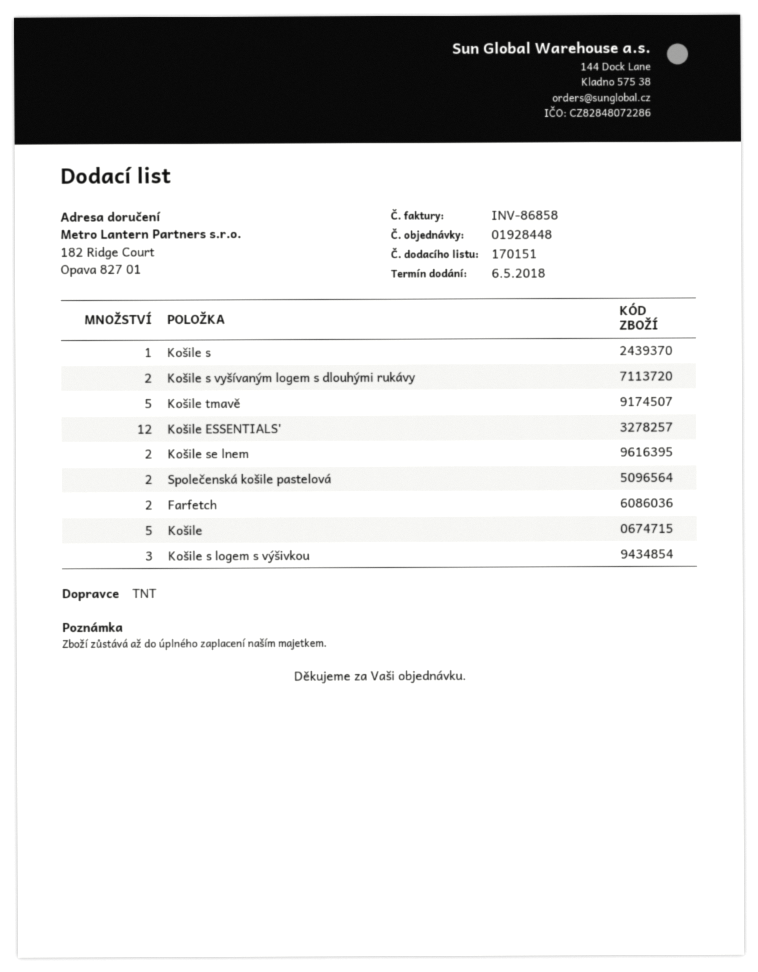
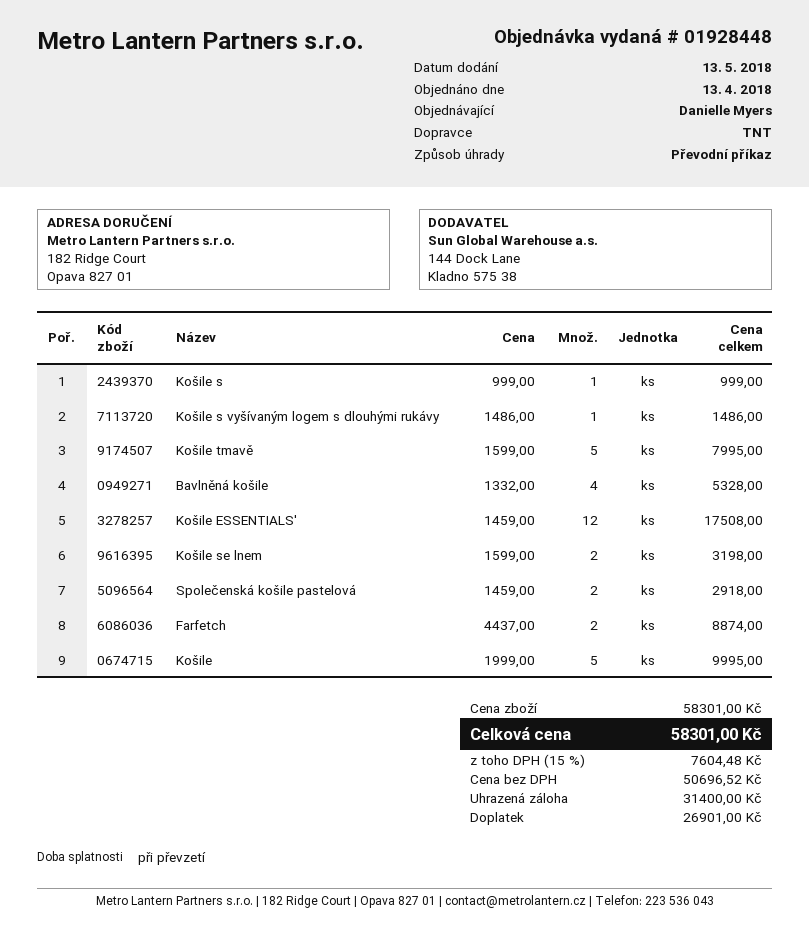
delivery date: 2018-05-06 -> 2018-05-13
Košile s vyšívaným logem s dlouhými rukávy: 2 -> 1
Košile s logem s výšivkou: 3 -> none
Bavlněná košile: none -> 4

